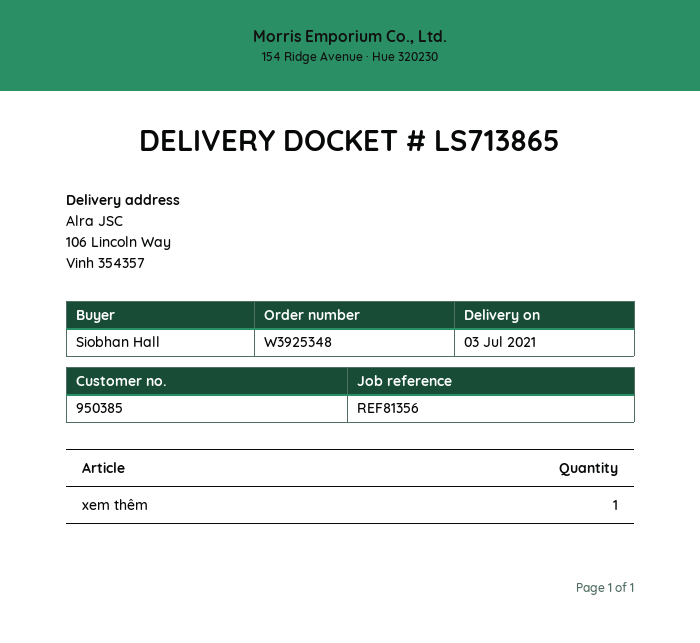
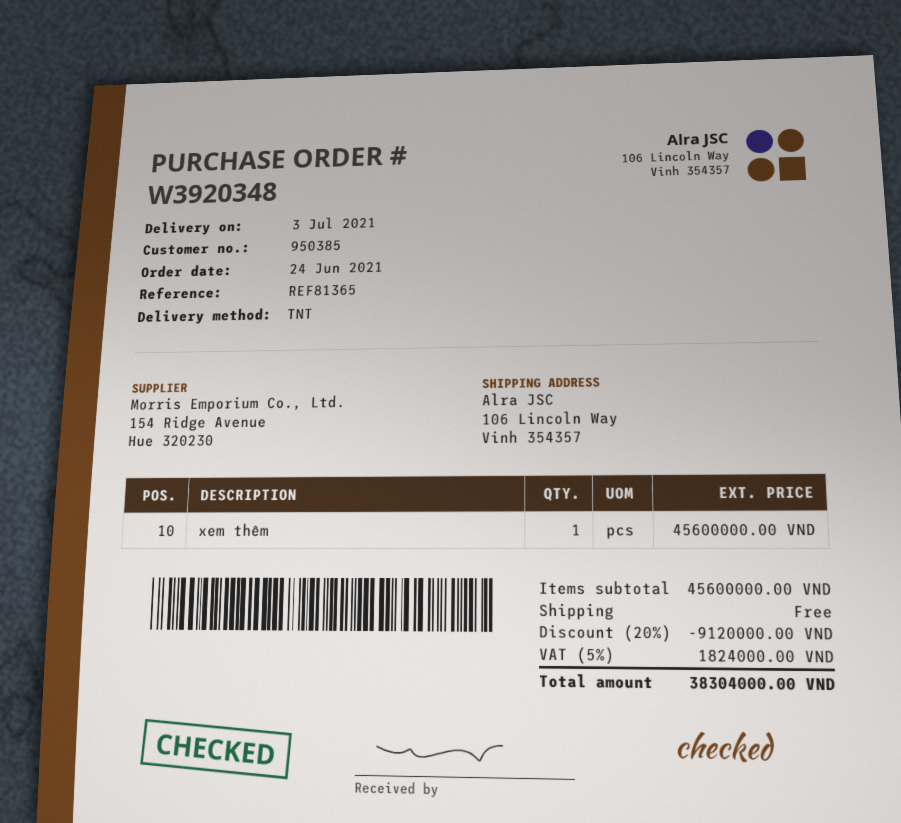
order number: W3925348 -> W3920348
reference: REF81356 -> REF81365

